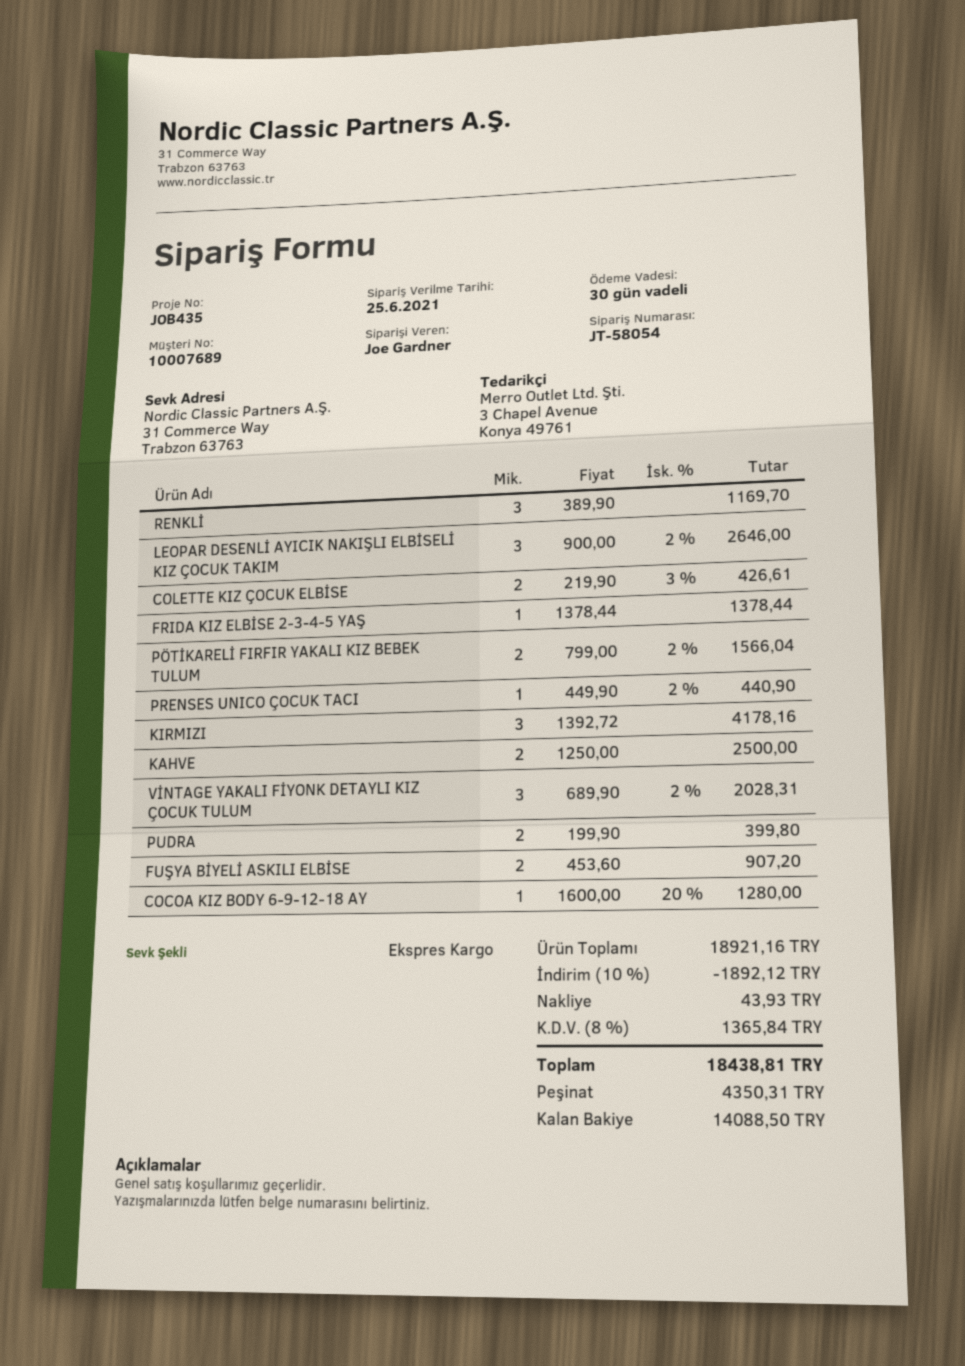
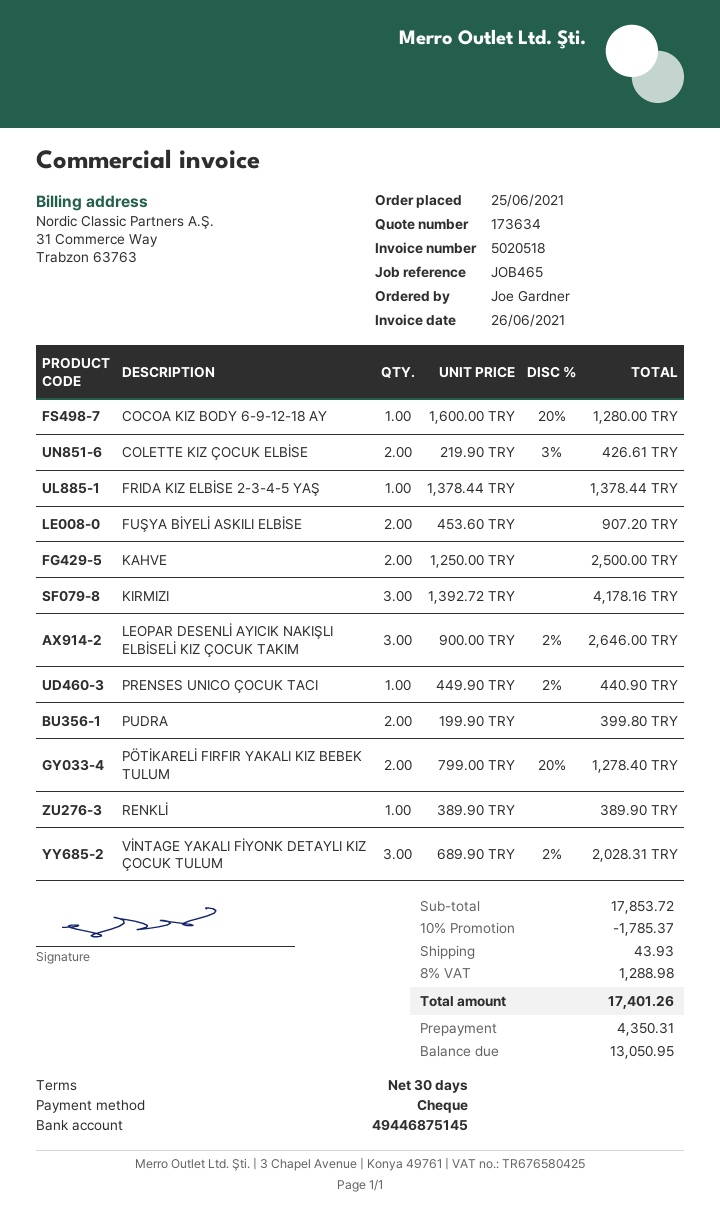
reference: JOB435 -> JOB465
RENKLİ: 3 x 389.90 = 1169.70 -> 1 x 389.90 = 389.90
PÖTİKARELİ FIRFIR YAKALI KIZ BEBEK TULUM: 2 x 799.00 - 2% = 1566.04 -> 2 x 799.00 - 20% = 1278.40
subtotal: 18921.16 -> 17853.72
discount: 10% = 1892.12 -> 10% = 1785.37
tax: 8% = 1365.84 -> 8% = 1288.98
total: 18438.81 -> 17401.26
balance: 14088.50 -> 13050.95

